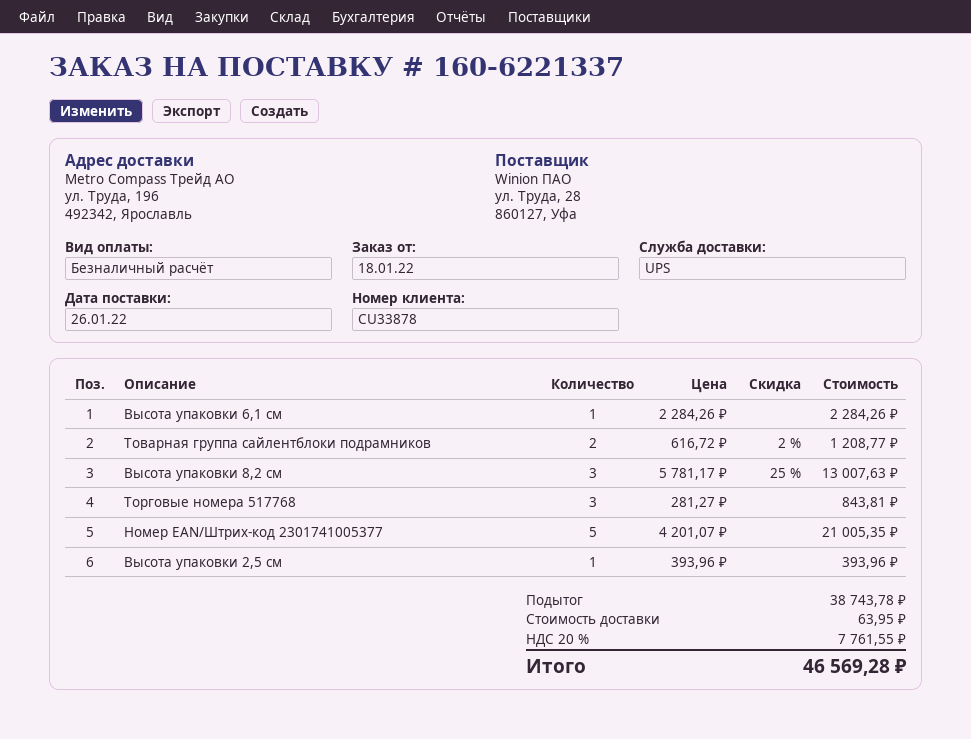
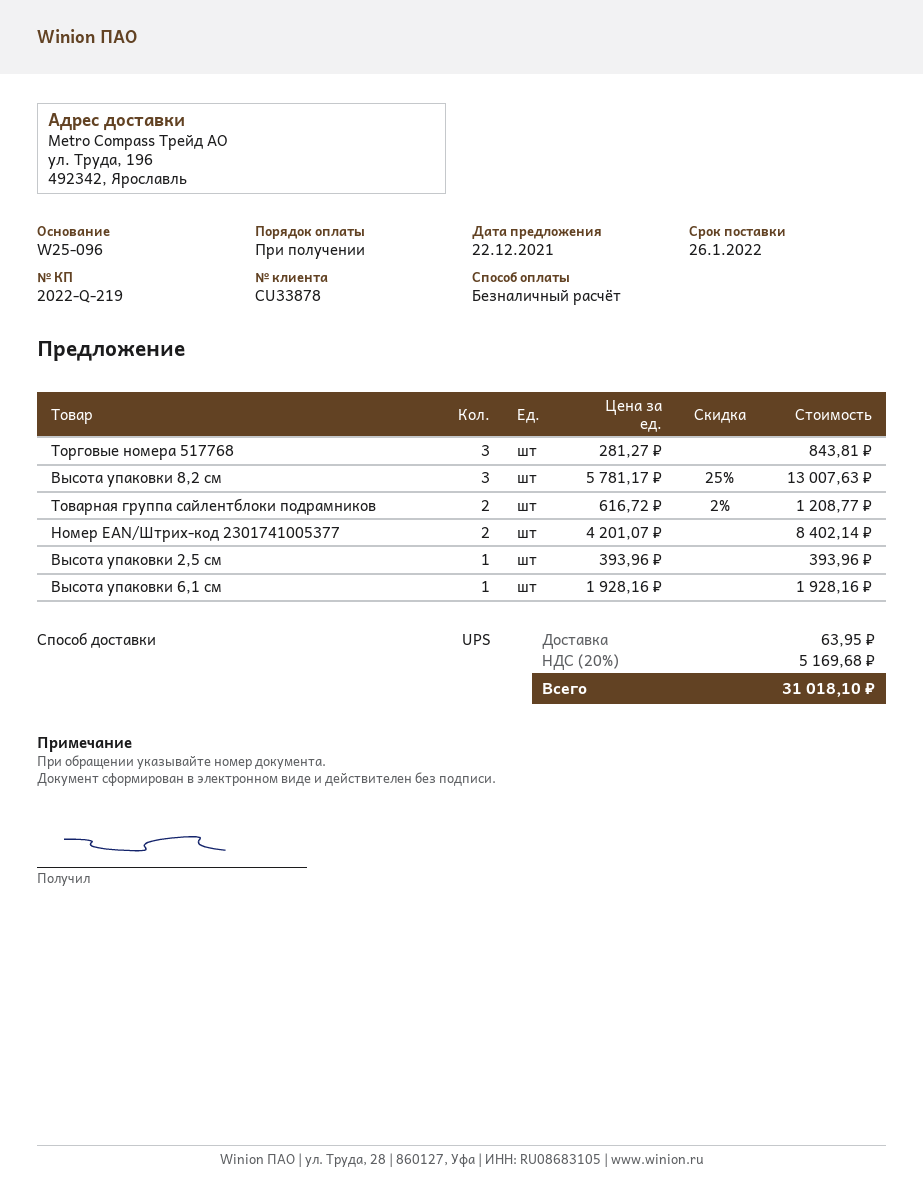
Высота упаковки 6,1 см: 1 x 2284.26 = 2284.26 -> 1 x 1928.16 = 1928.16
Номер EAN/Штрих-код 2301741005377: 5 x 4201.07 = 21005.35 -> 2 x 4201.07 = 8402.14
tax: 20% = 7761.55 -> 20% = 5169.68
total: 46569.28 -> 31018.10

